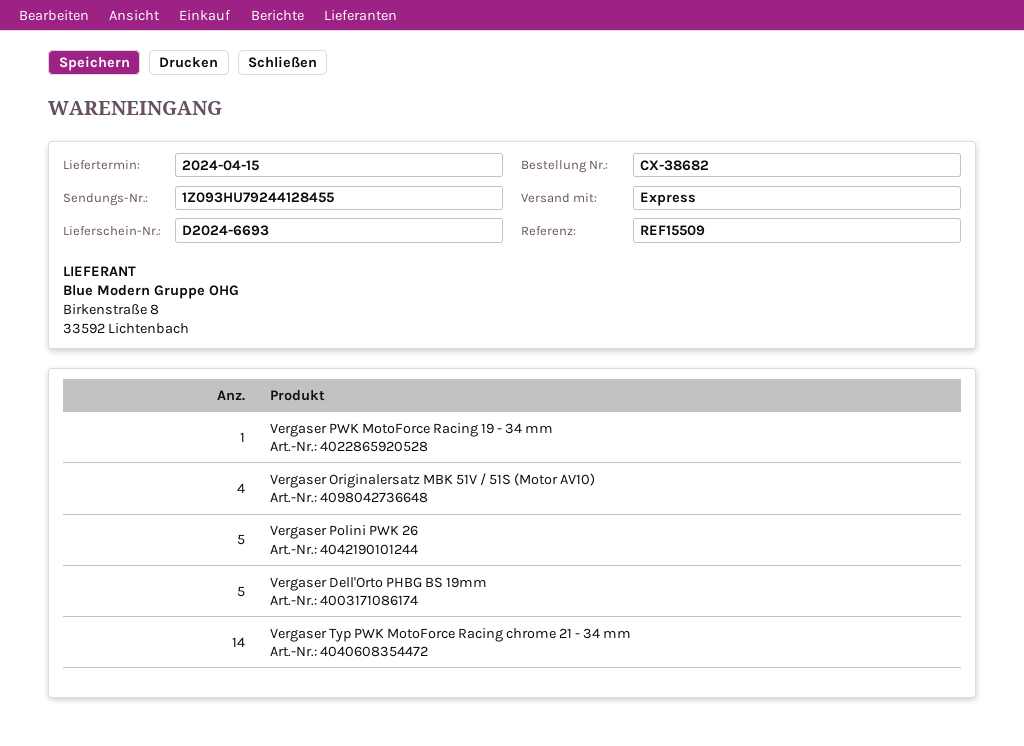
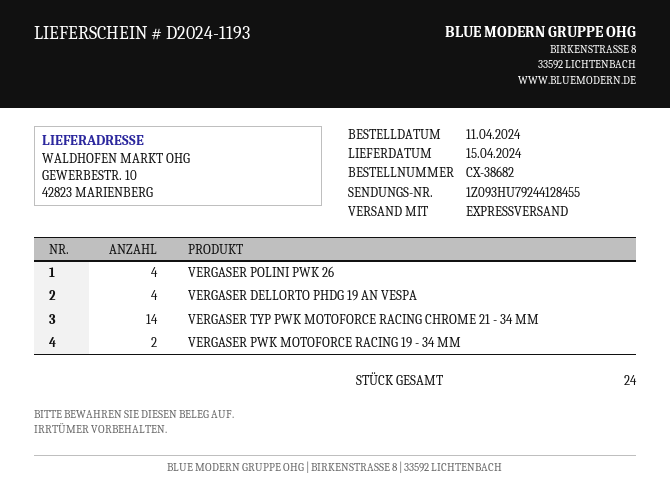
delivery note number: D2024-6693 -> D2024-1193
Vergaser PWK MotoForce Racing 19 - 34 mm: 1 -> 2
Vergaser Originalersatz MBK 51V / 51S (Motor AV10): 4 -> none
Vergaser Polini PWK 26: 5 -> 4
Vergaser Dell'Orto PHBG BS 19mm: 5 -> none
VERGASER DELLORTO PHDG 19 AN VESPA: none -> 4

